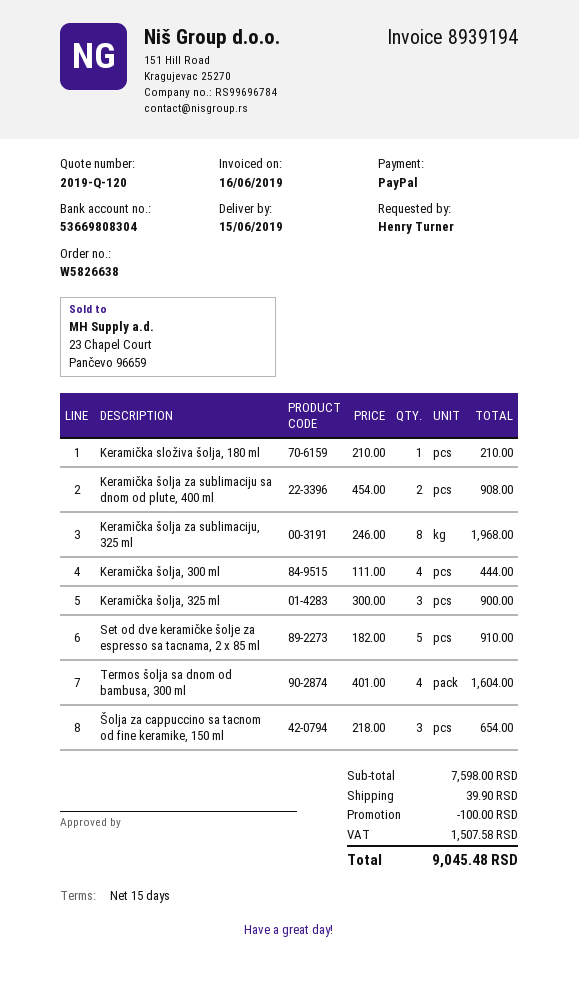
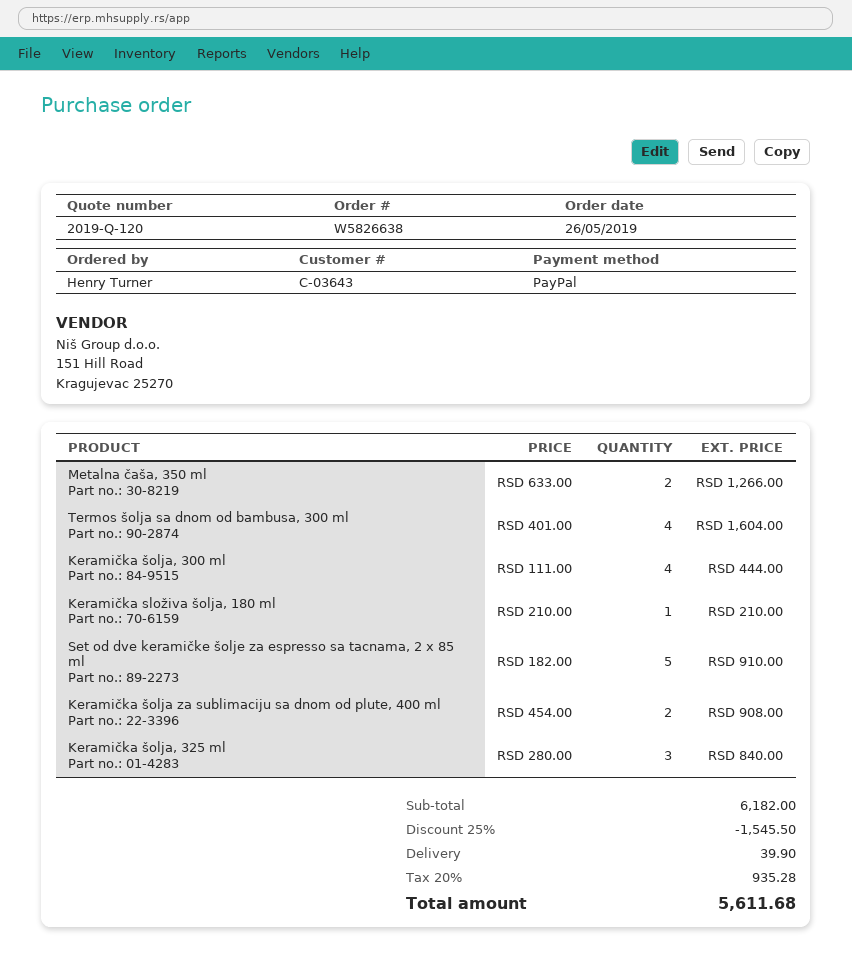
Keramička šolja za sublimaciju, 325 ml: 8 x 246.00 = 1968.00 -> none
Keramička šolja, 325 ml: 3 x 300.00 = 900.00 -> 3 x 280.00 = 840.00
Šolja za cappuccino sa tacnom od fine keramike, 150 ml: 3 x 218.00 = 654.00 -> none
Metalna čaša, 350 ml: none -> 2 x 633.00 = 1266.00
subtotal: 7598.00 -> 6182.00
discount: 100.00 -> 1545.50
tax: 1507.58 -> 935.28
total: 9045.48 -> 5611.68

